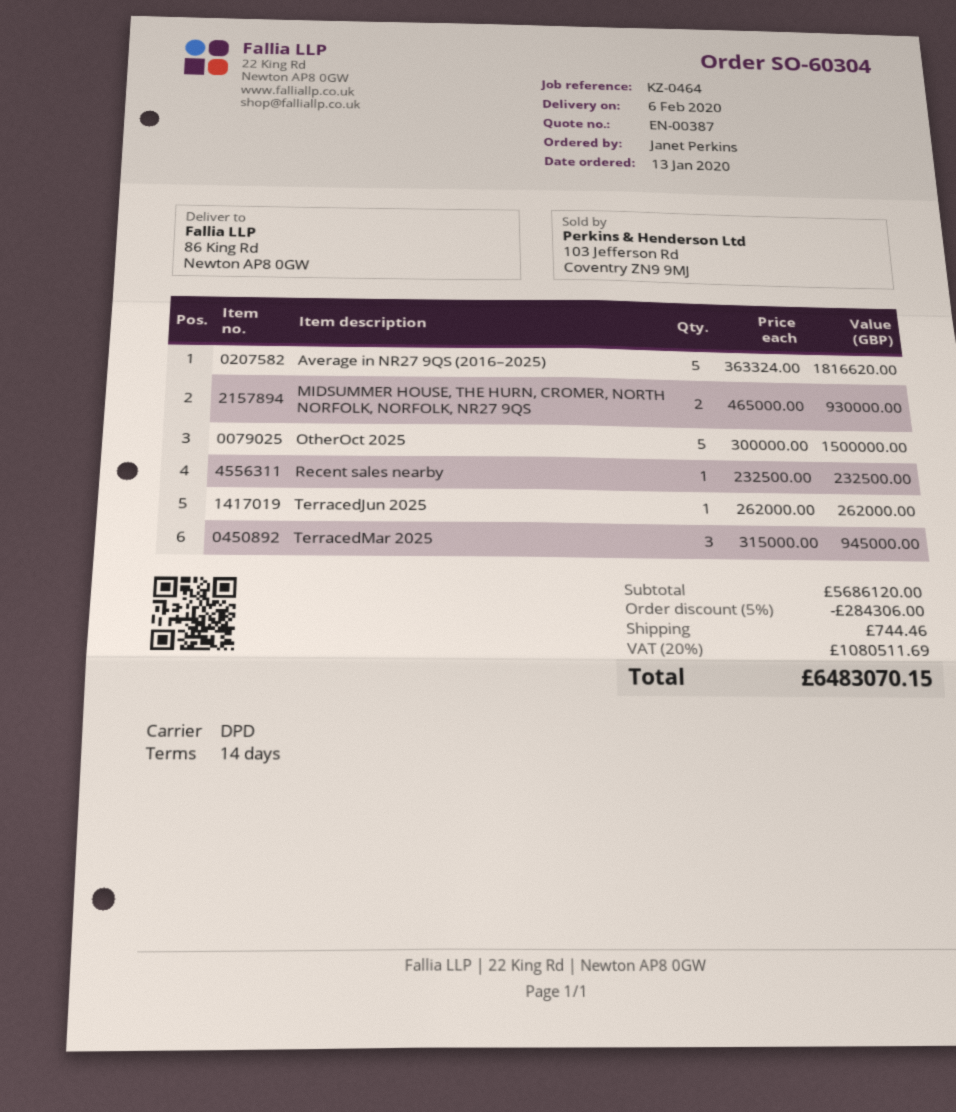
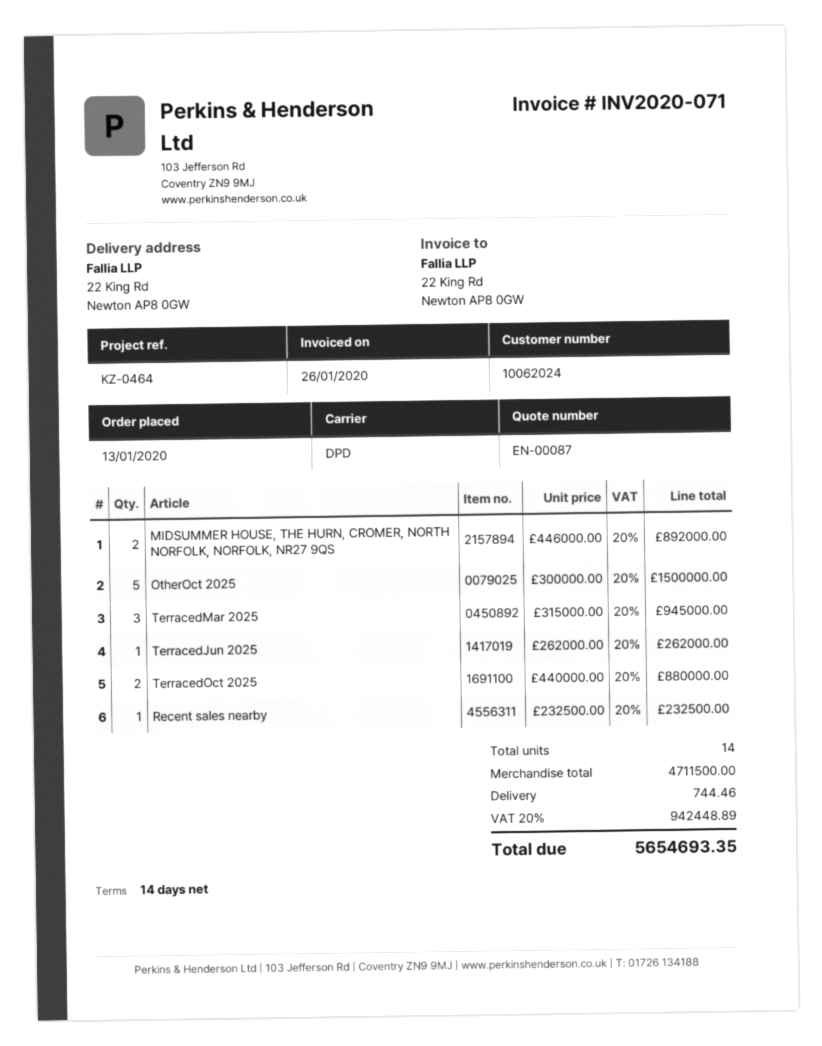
quote number: EN-00387 -> EN-00087
ship to: 86 King Rd, Newton AP8 0GW -> 22 King Rd, Newton AP8 0GW
Average in NR27 9QS (2016–2025): 5 x 363324.00 = 1816620.00 -> none
MIDSUMMER HOUSE, THE HURN, CROMER, NORTH NORFOLK, NORFOLK, NR27 9QS: 2 x 465000.00 = 930000.00 -> 2 x 446000.00 = 892000.00
TerracedOct 2025: none -> 2 x 440000.00 = 880000.00
subtotal: 5686120.00 -> 4711500.00
discount: 5% = 284306.00 -> none
tax: 20% = 1080511.69 -> 20% = 942448.89
total: 6483070.15 -> 5654693.35

